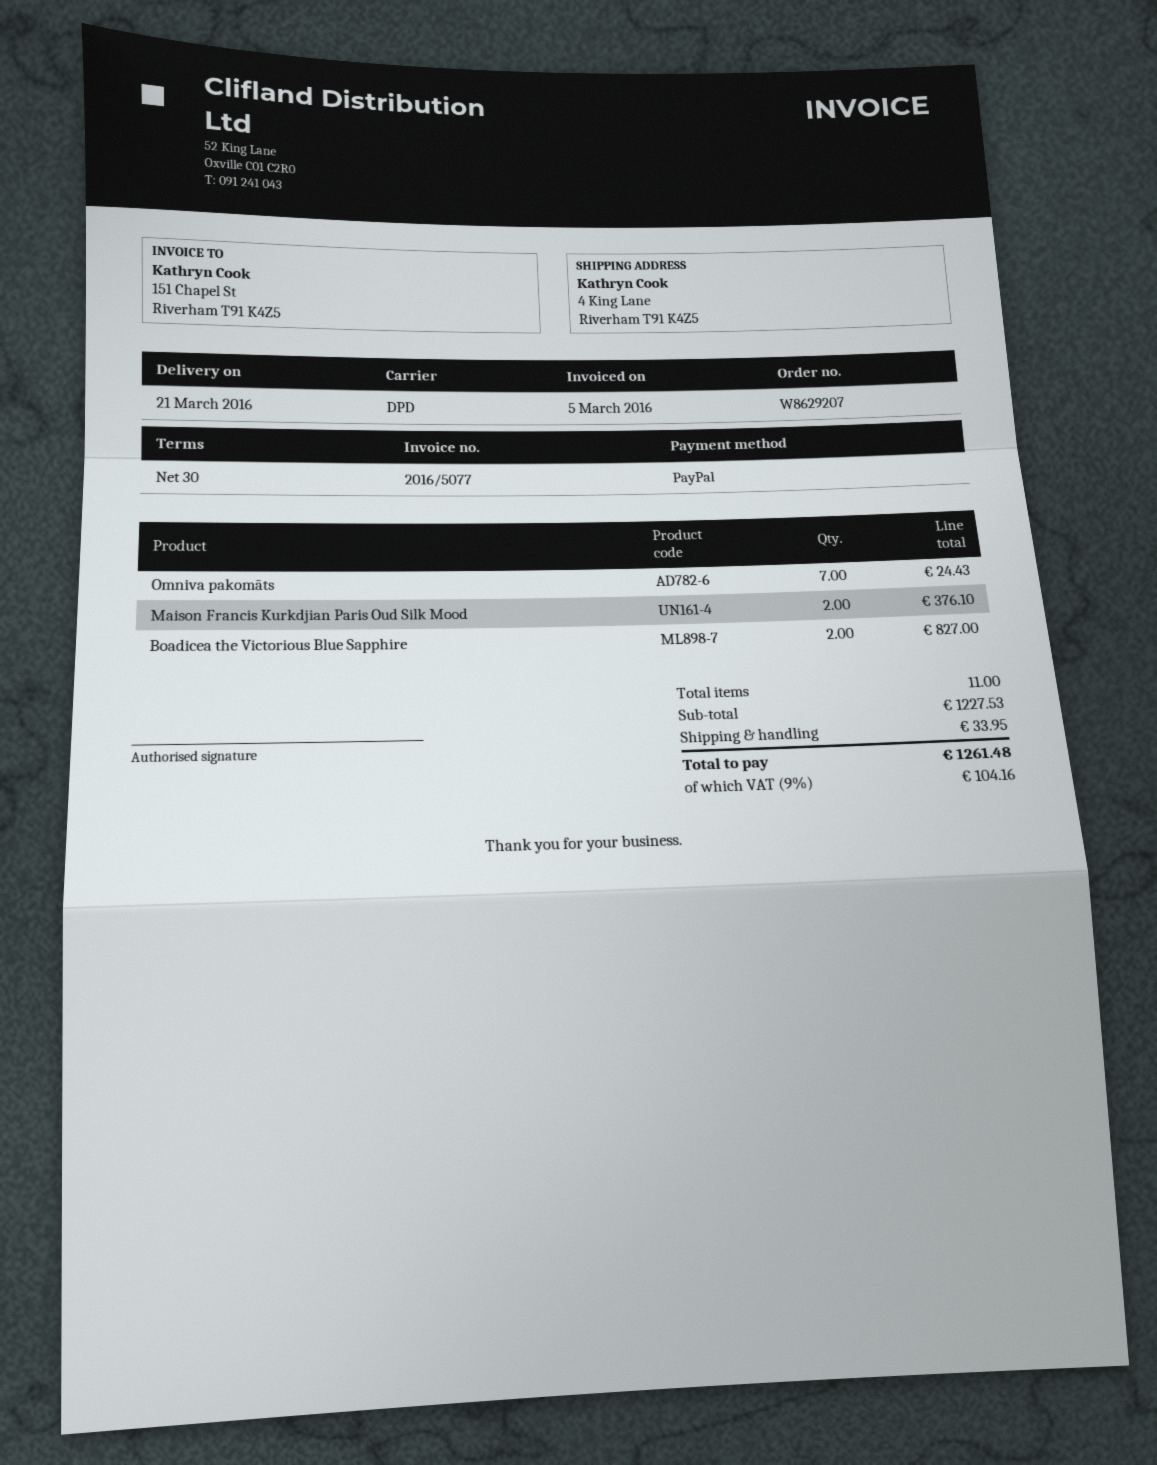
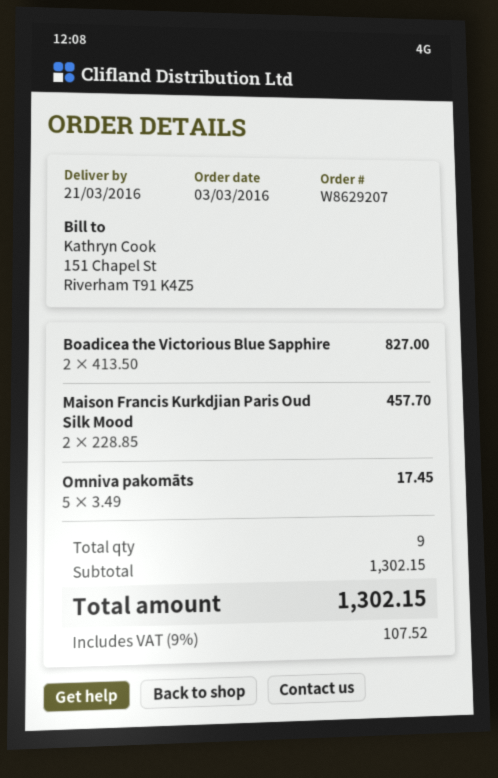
Omniva pakomāts: 7 for 24.43 -> 5 for 17.45
Maison Francis Kurkdjian Paris Oud Silk Mood: 2 for 376.10 -> 2 for 457.70
total quantity: 11 -> 9
subtotal: 1227.53 -> 1302.15
shipping: 33.95 -> none
tax: 9% = 104.16 -> 9% = 107.52
total: 1261.48 -> 1302.15

